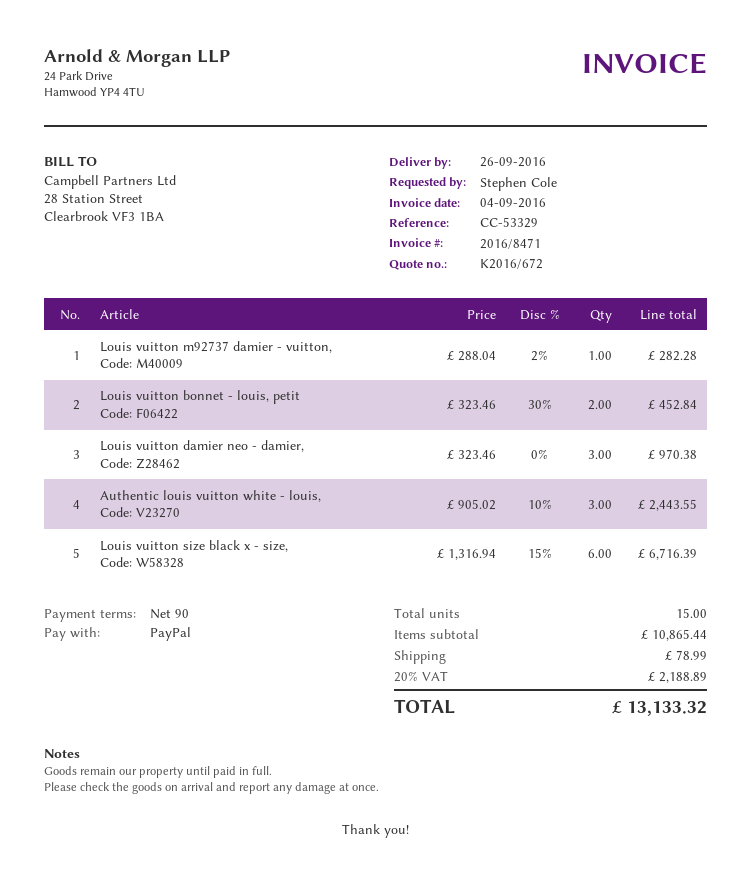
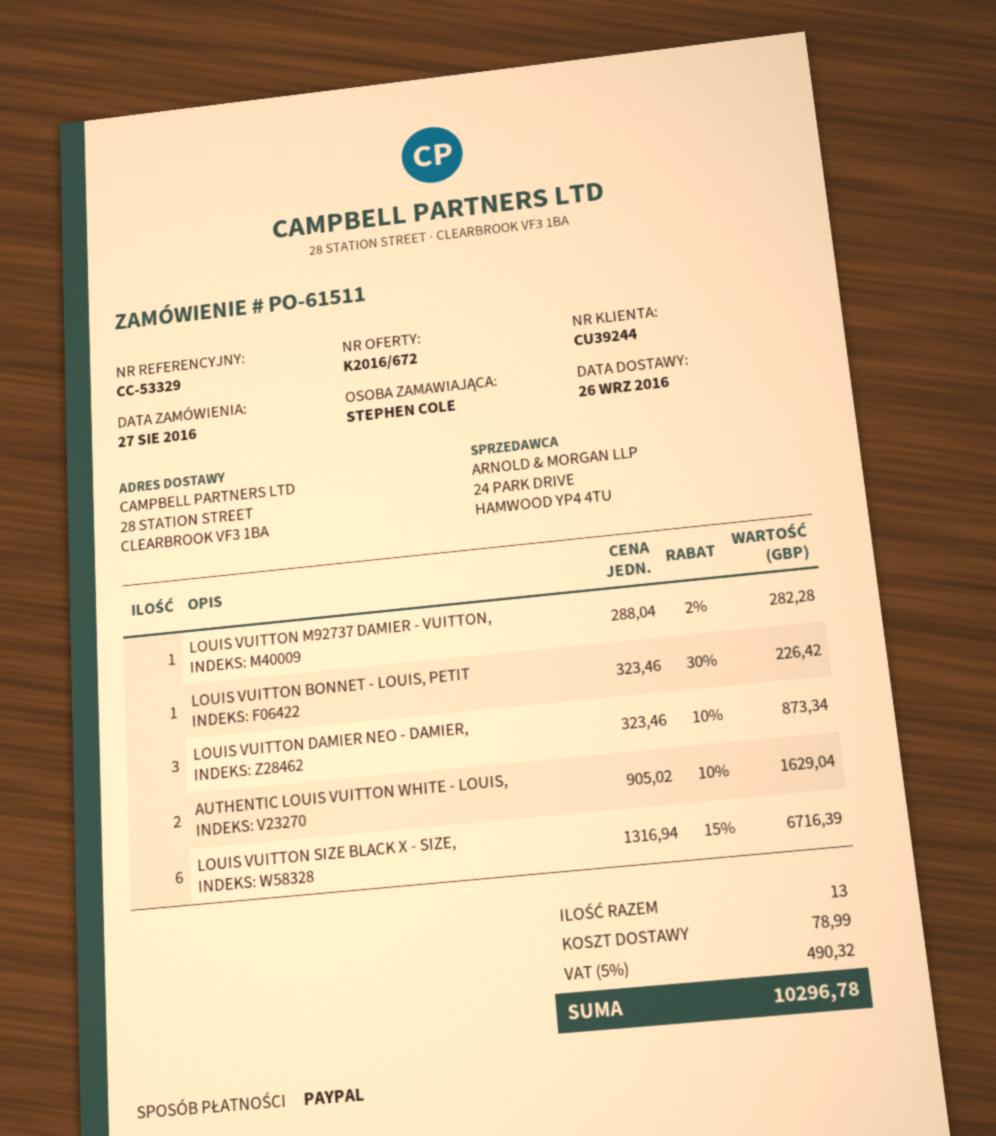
Louis vuitton bonnet - louis, petit: 2 x 323.46 - 30% = 452.84 -> 1 x 323.46 - 30% = 226.42
Louis vuitton damier neo - damier,: 3 x 323.46 = 970.38 -> 3 x 323.46 - 10% = 873.34
Authentic louis vuitton white - louis,: 3 x 905.02 - 10% = 2443.55 -> 2 x 905.02 - 10% = 1629.04
total quantity: 15 -> 13
tax: 20% = 2188.89 -> 5% = 490.32
total: 13133.32 -> 10296.78

